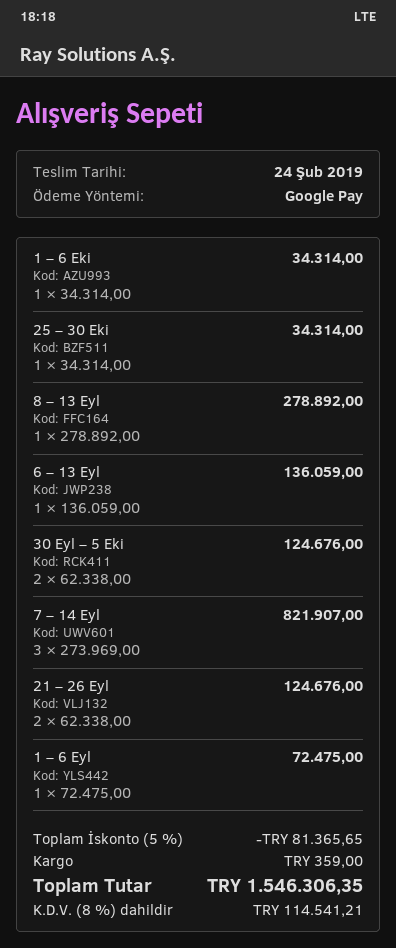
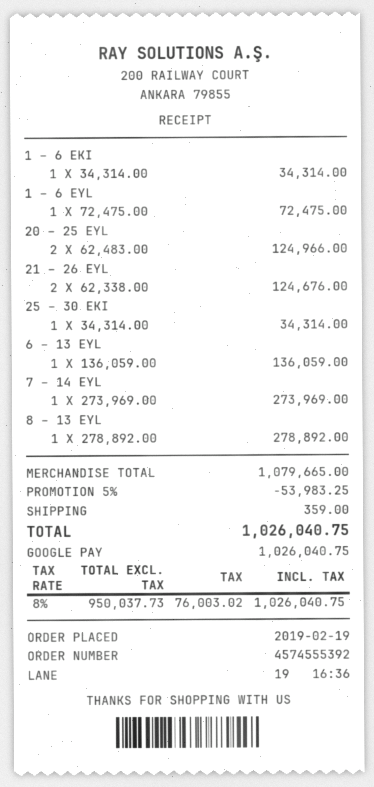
30 Eyl – 5 Eki: 2 x 62338.00 = 124676.00 -> none
7 – 14 Eyl: 3 x 273969.00 = 821907.00 -> 1 x 273969.00 = 273969.00
20 – 25 EYL: none -> 2 x 62483.00 = 124966.00
discount: 5% = 81365.65 -> 5% = 53983.25
tax: 8% = 114541.21 -> 8% = 76003.02
total: 1546306.35 -> 1026040.75

